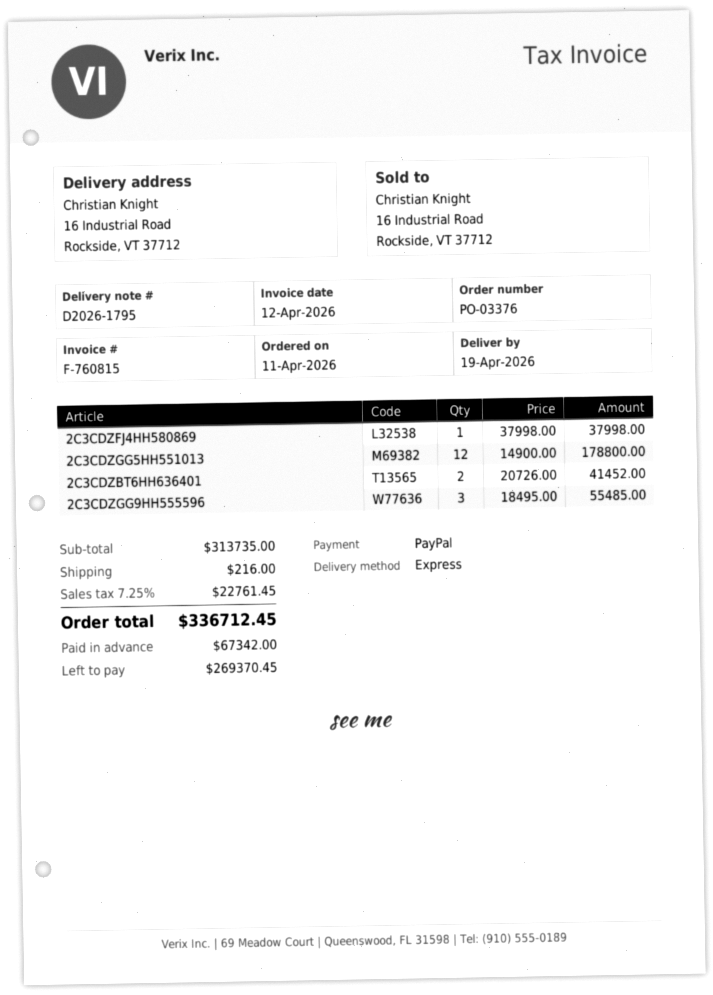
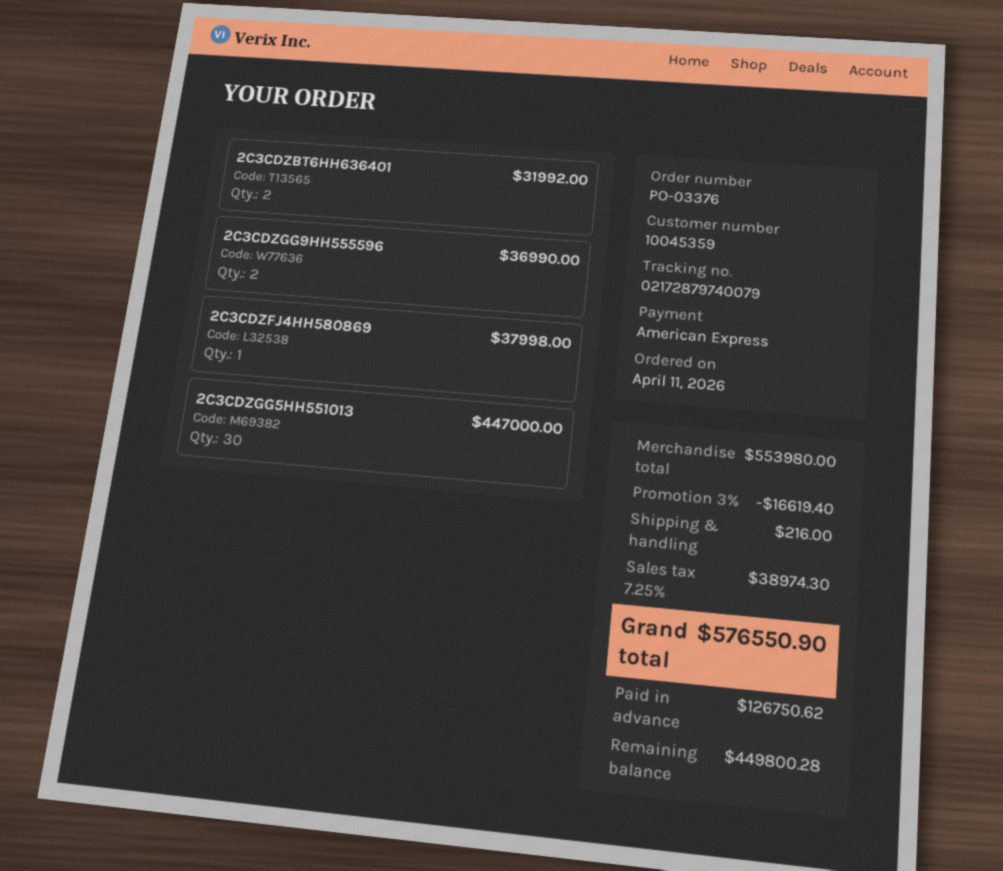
payment method: PayPal -> American Express
2C3CDZGG5HH551013: 12 for 178800.00 -> 30 for 447000.00
2C3CDZBT6HH636401: 2 for 41452.00 -> 2 for 31992.00
2C3CDZGG9HH555596: 3 for 55485.00 -> 2 for 36990.00
subtotal: 313735.00 -> 553980.00
discount: none -> 3% = 16619.40
tax: 7.25% = 22761.45 -> 7.25% = 38974.30
total: 336712.45 -> 576550.90
deposit: 67342.00 -> 126750.62
balance: 269370.45 -> 449800.28

